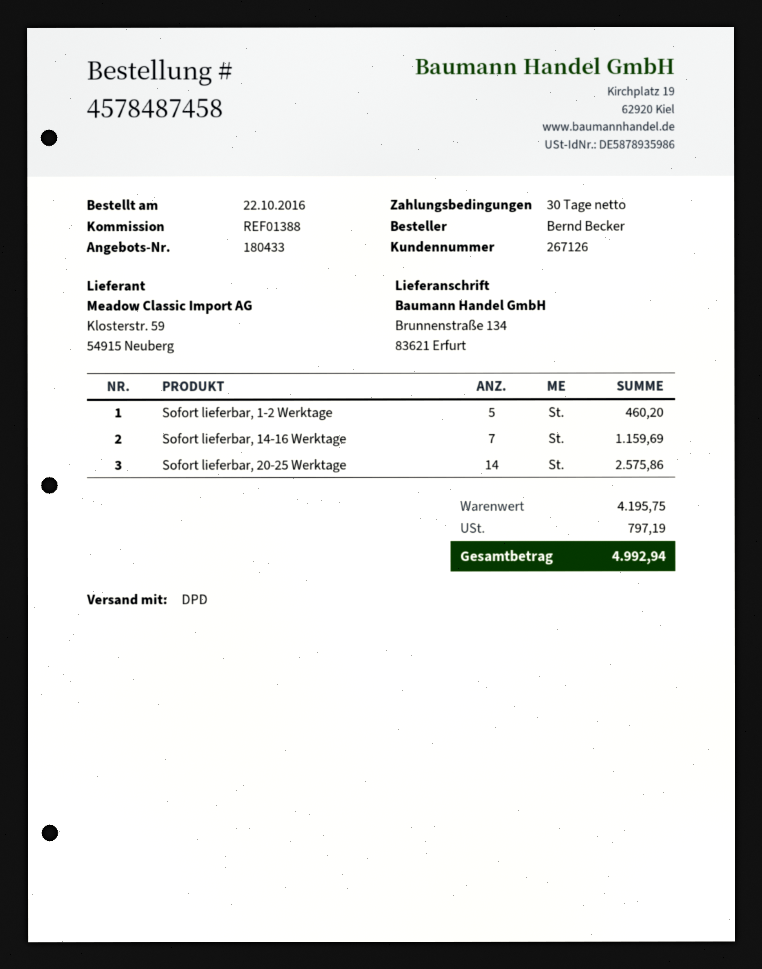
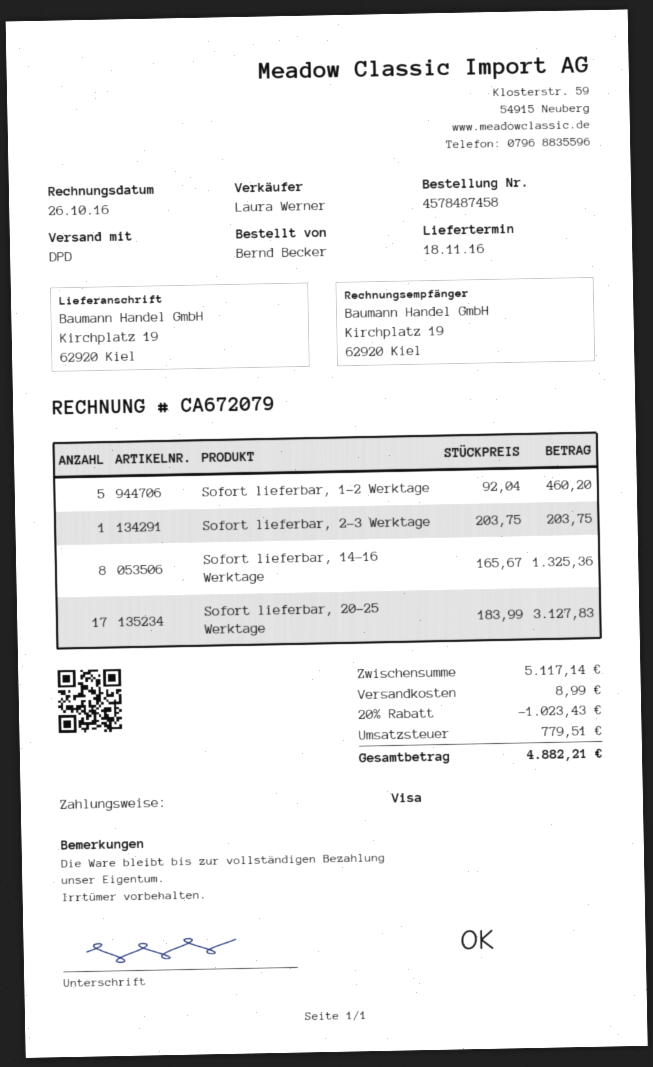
ship to: Brunnenstraße 134, 83621 Erfurt -> Kirchplatz 19, 62920 Kiel
Sofort lieferbar, 14-16 Werktage: 7 for 1159.69 -> 8 for 1325.36
Sofort lieferbar, 20-25 Werktage: 14 for 2575.86 -> 17 for 3127.83
Sofort lieferbar, 2-3 Werktage: none -> 1 for 203.75
subtotal: 4195.75 -> 5117.14
discount: none -> 20% = 1023.43
shipping: none -> 8.99
tax: 797.19 -> 779.51
total: 4992.94 -> 4882.21

